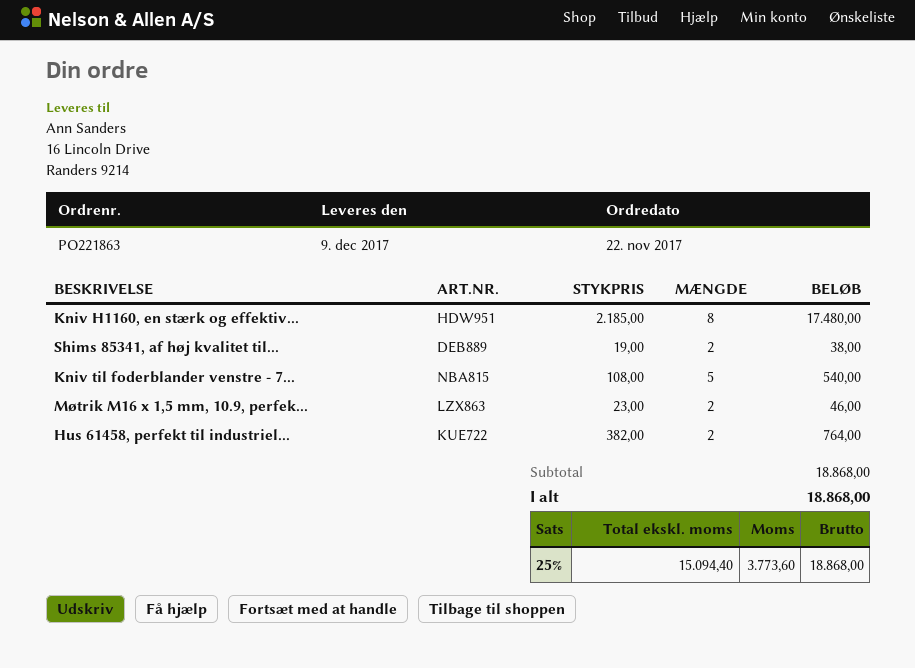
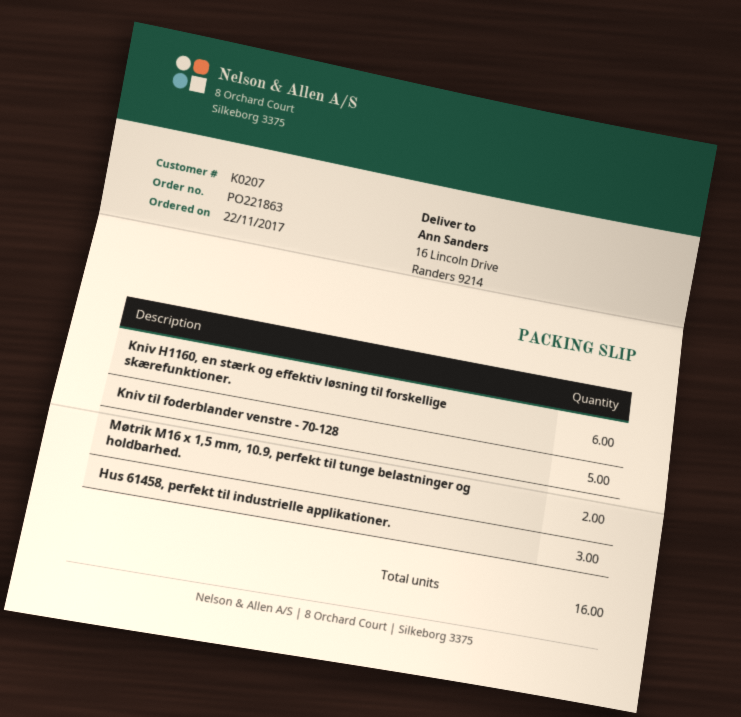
Kniv H1160, en stærk og effektiv...: 8 -> 6
Shims 85341, af høj kvalitet til...: 2 -> none
Hus 61458, perfekt til industriel...: 2 -> 3

